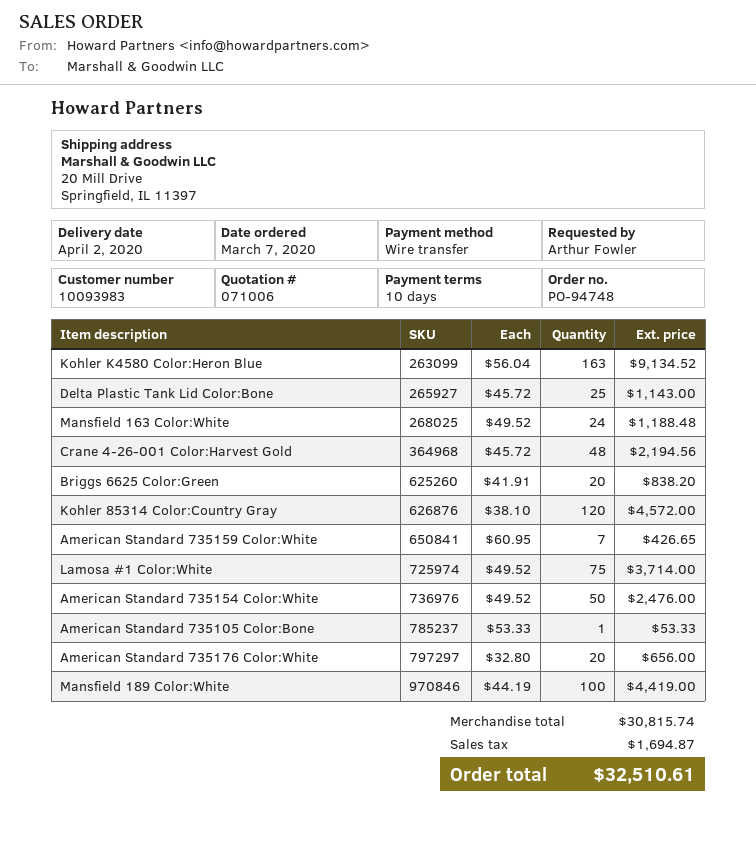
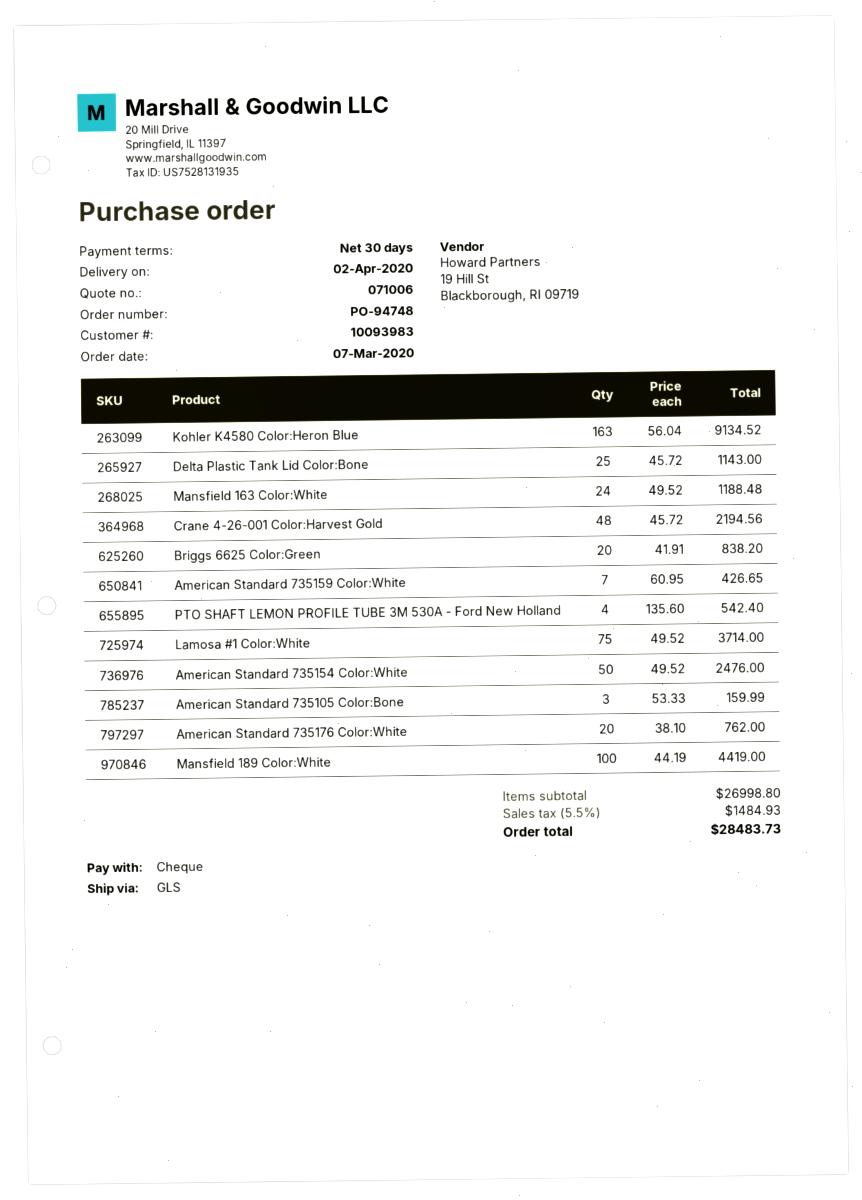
payment terms: 10 days -> 30 days
payment method: bank transfer -> cheque
Kohler 85314 Color:Country Gray: 120 x 38.10 = 4572.00 -> none
American Standard 735105 Color:Bone: 1 x 53.33 = 53.33 -> 3 x 53.33 = 159.99
American Standard 735176 Color:White: 20 x 32.80 = 656.00 -> 20 x 38.10 = 762.00
PTO SHAFT LEMON PROFILE TUBE 3M 530A - Ford New Holland: none -> 4 x 135.60 = 542.40
subtotal: 30815.74 -> 26998.80
tax: 1694.87 -> 1484.93
total: 32510.61 -> 28483.73

